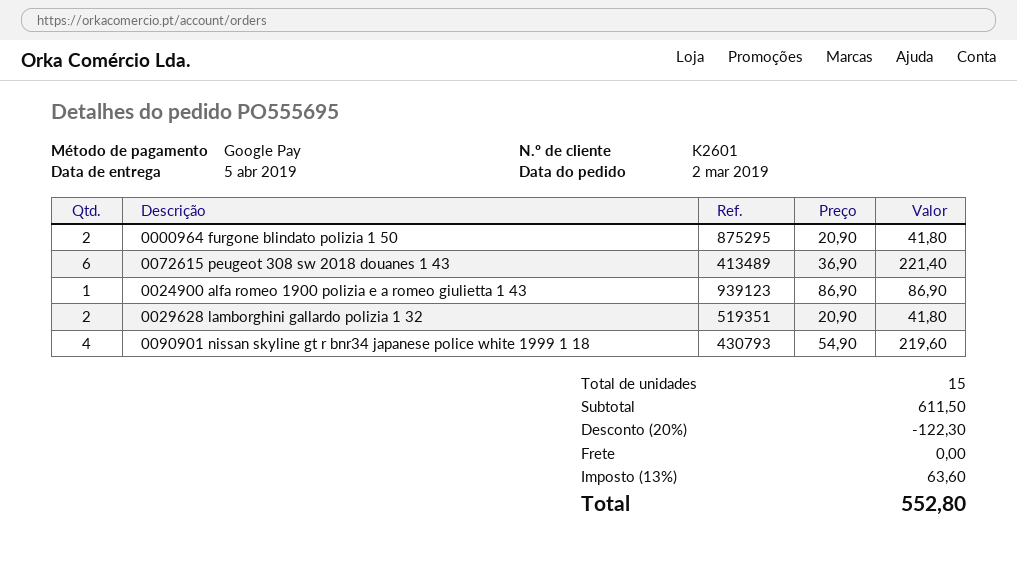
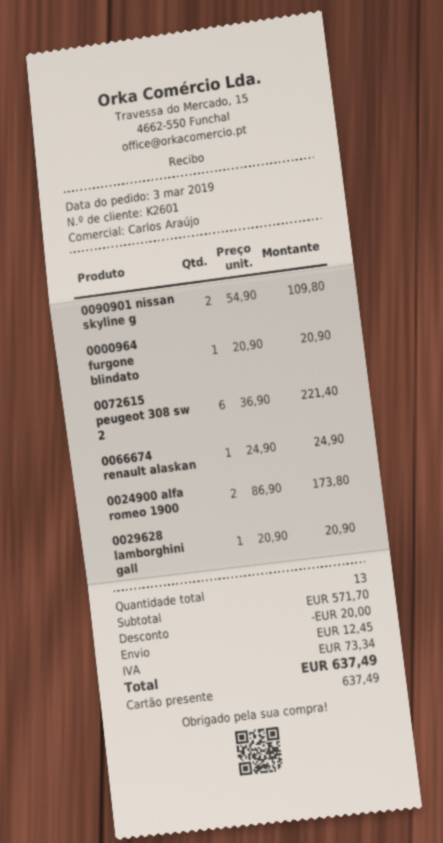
order date: 2019-03-02 -> 2019-03-03
payment method: Google Pay -> gift card
0000964 furgone blindato polizia 1 50: 2 x 20.90 = 41.80 -> 1 x 20.90 = 20.90
0024900 alfa romeo 1900 polizia e a romeo giulietta 1 43: 1 x 86.90 = 86.90 -> 2 x 86.90 = 173.80
0029628 lamborghini gallardo polizia 1 32: 2 x 20.90 = 41.80 -> 1 x 20.90 = 20.90
0090901 nissan skyline gt r bnr34 japanese police white 1999 1 18: 4 x 54.90 = 219.60 -> 2 x 54.90 = 109.80
0066674 renault alaskan: none -> 1 x 24.90 = 24.90
total quantity: 15 -> 13
subtotal: 611.50 -> 571.70
discount: 122.30 -> 20.00
shipping: 0.00 -> 12.45
tax: 63.60 -> 73.34
total: 552.80 -> 637.49

